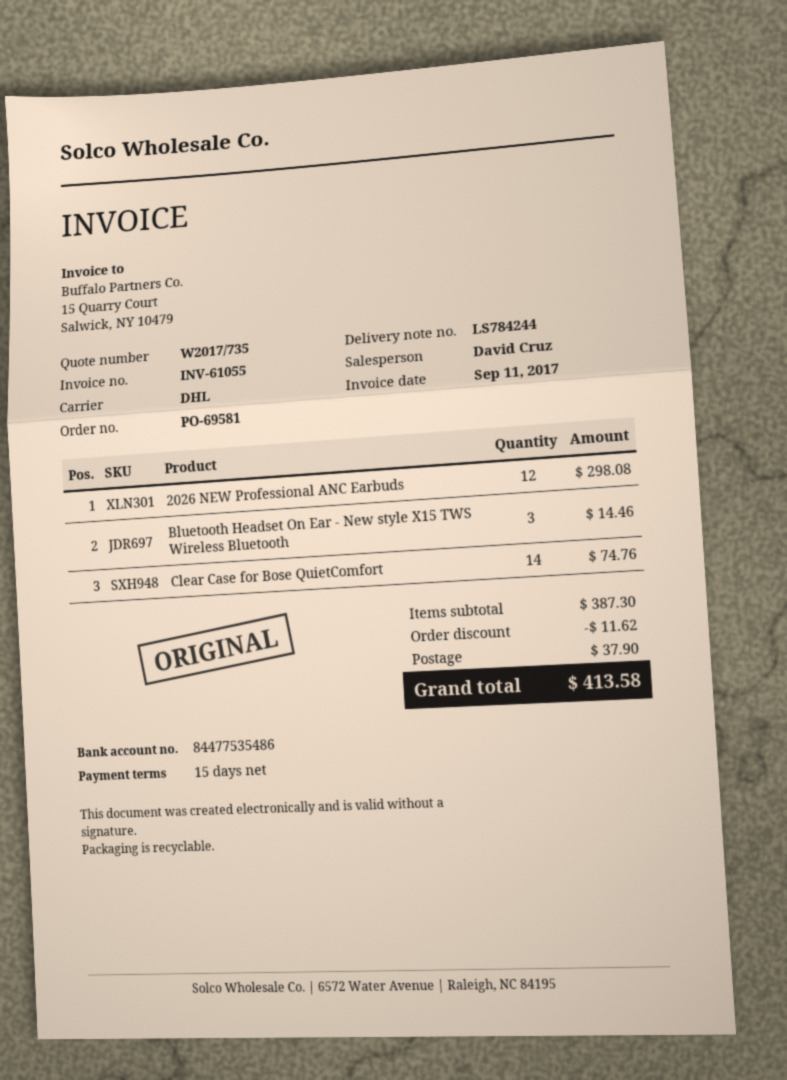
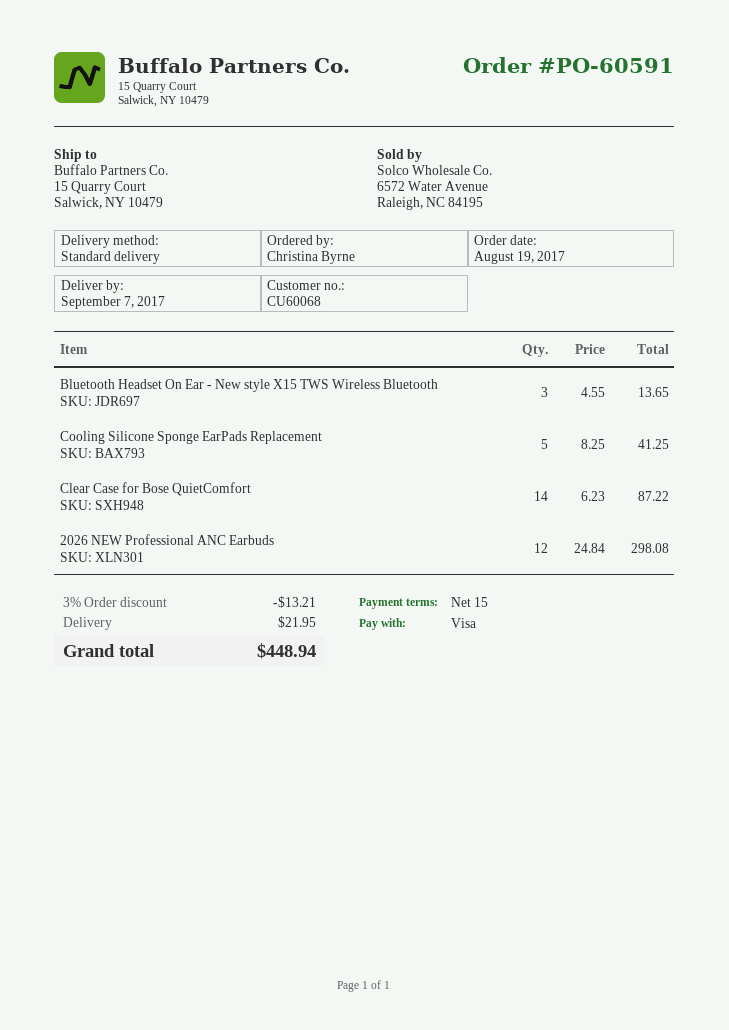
order number: PO-69581 -> PO-60591
shipping method: DHL -> standard
Bluetooth Headset On Ear - New style X15 TWS Wireless Bluetooth: 3 for 14.46 -> 3 for 13.65
Clear Case for Bose QuietComfort: 14 for 74.76 -> 14 for 87.22
Cooling Silicone Sponge EarPads Replacement: none -> 5 for 41.25
discount: 11.62 -> 13.21
shipping: 37.90 -> 21.95
total: 413.58 -> 448.94

